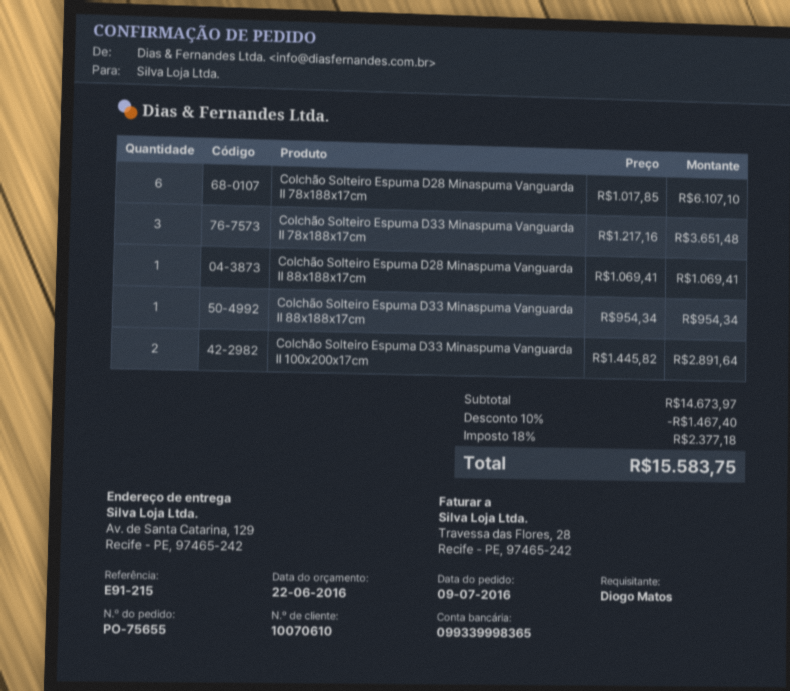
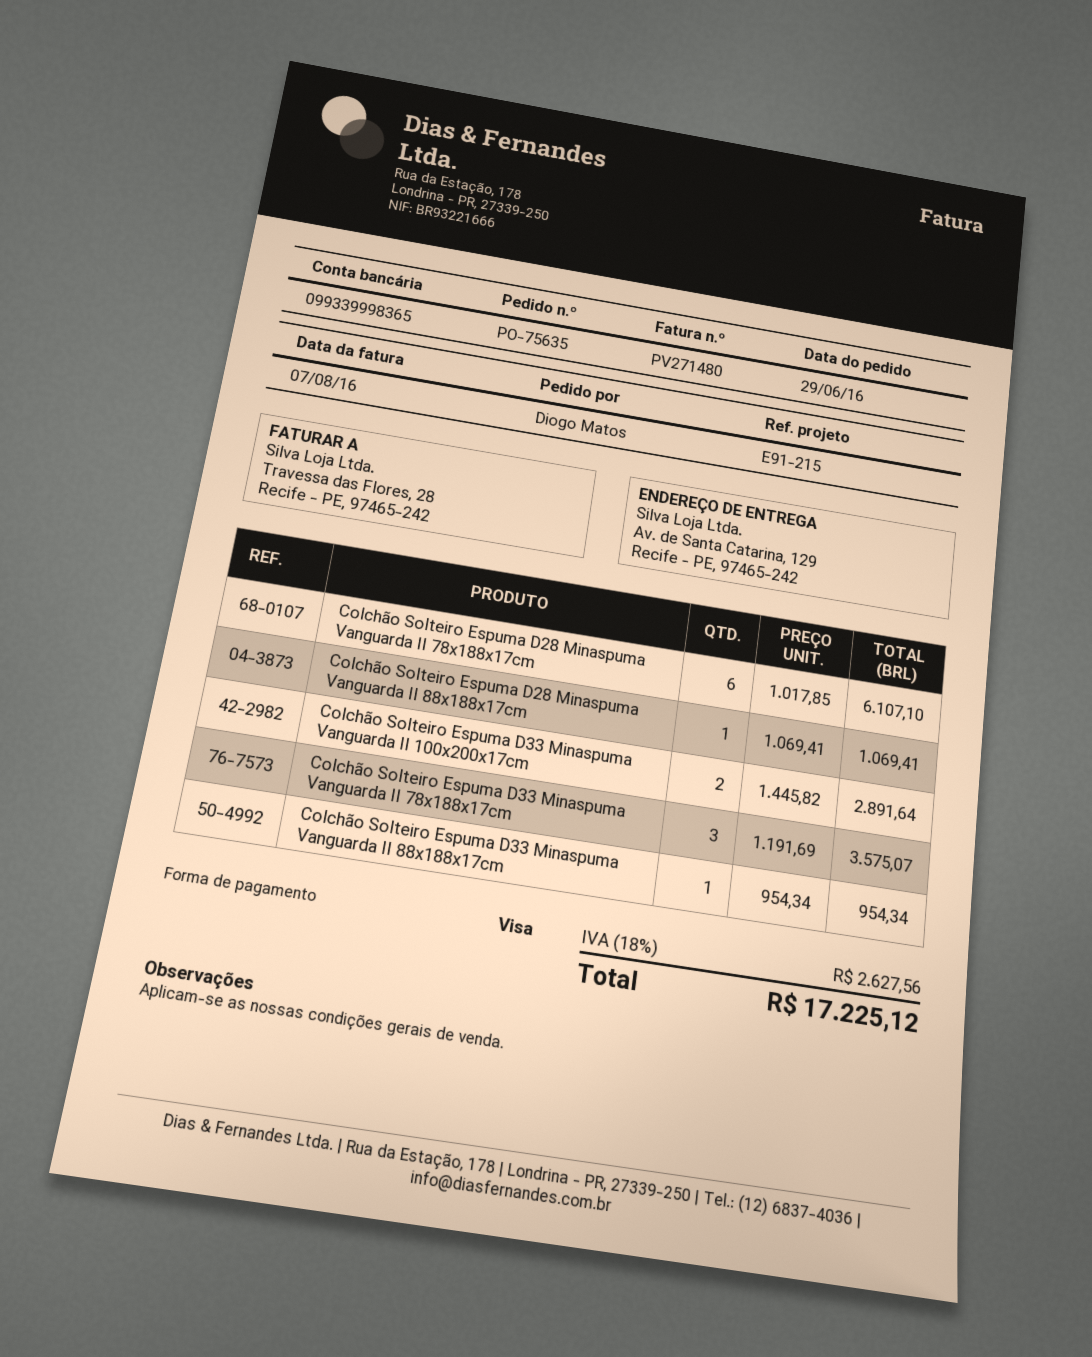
order number: PO-75655 -> PO-75635
order date: 2016-07-09 -> 2016-06-29
Colchão Solteiro Espuma D33 Minaspuma Vanguarda II 78x188x17cm: 3 x 1217.16 = 3651.48 -> 3 x 1191.69 = 3575.07
discount: 10% = 1467.40 -> none
tax: 18% = 2377.18 -> 18% = 2627.56
total: 15583.75 -> 17225.12

